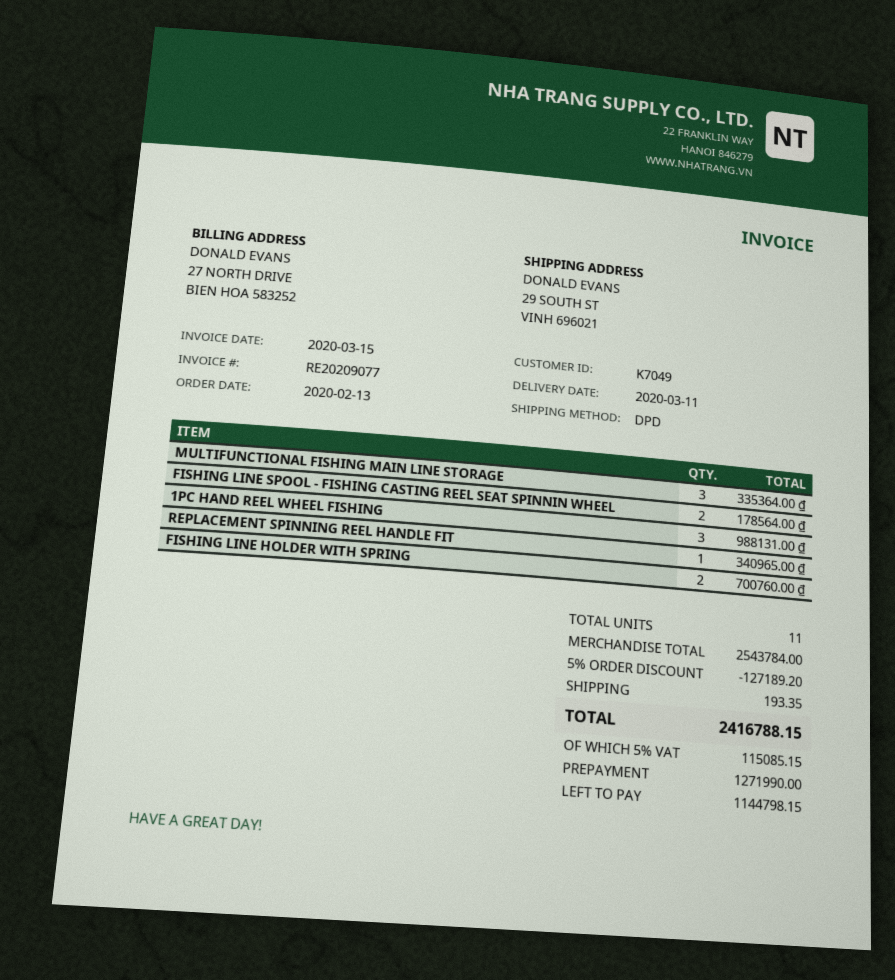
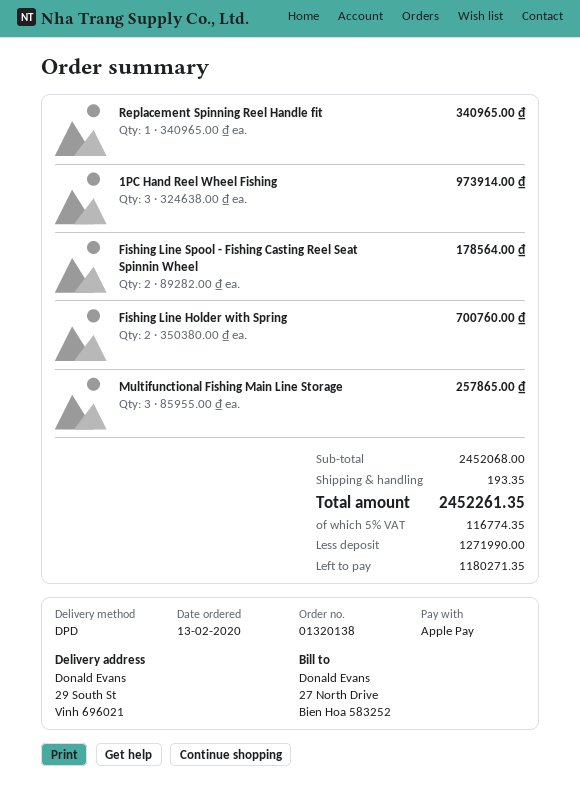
MULTIFUNCTIONAL FISHING MAIN LINE STORAGE: 3 for 335364.00 -> 3 for 257865.00
1PC HAND REEL WHEEL FISHING: 3 for 988131.00 -> 3 for 973914.00
subtotal: 2543784.00 -> 2452068.00
discount: 5% = 127189.20 -> none
tax: 5% = 115085.15 -> 5% = 116774.35
total: 2416788.15 -> 2452261.35
balance: 1144798.15 -> 1180271.35

